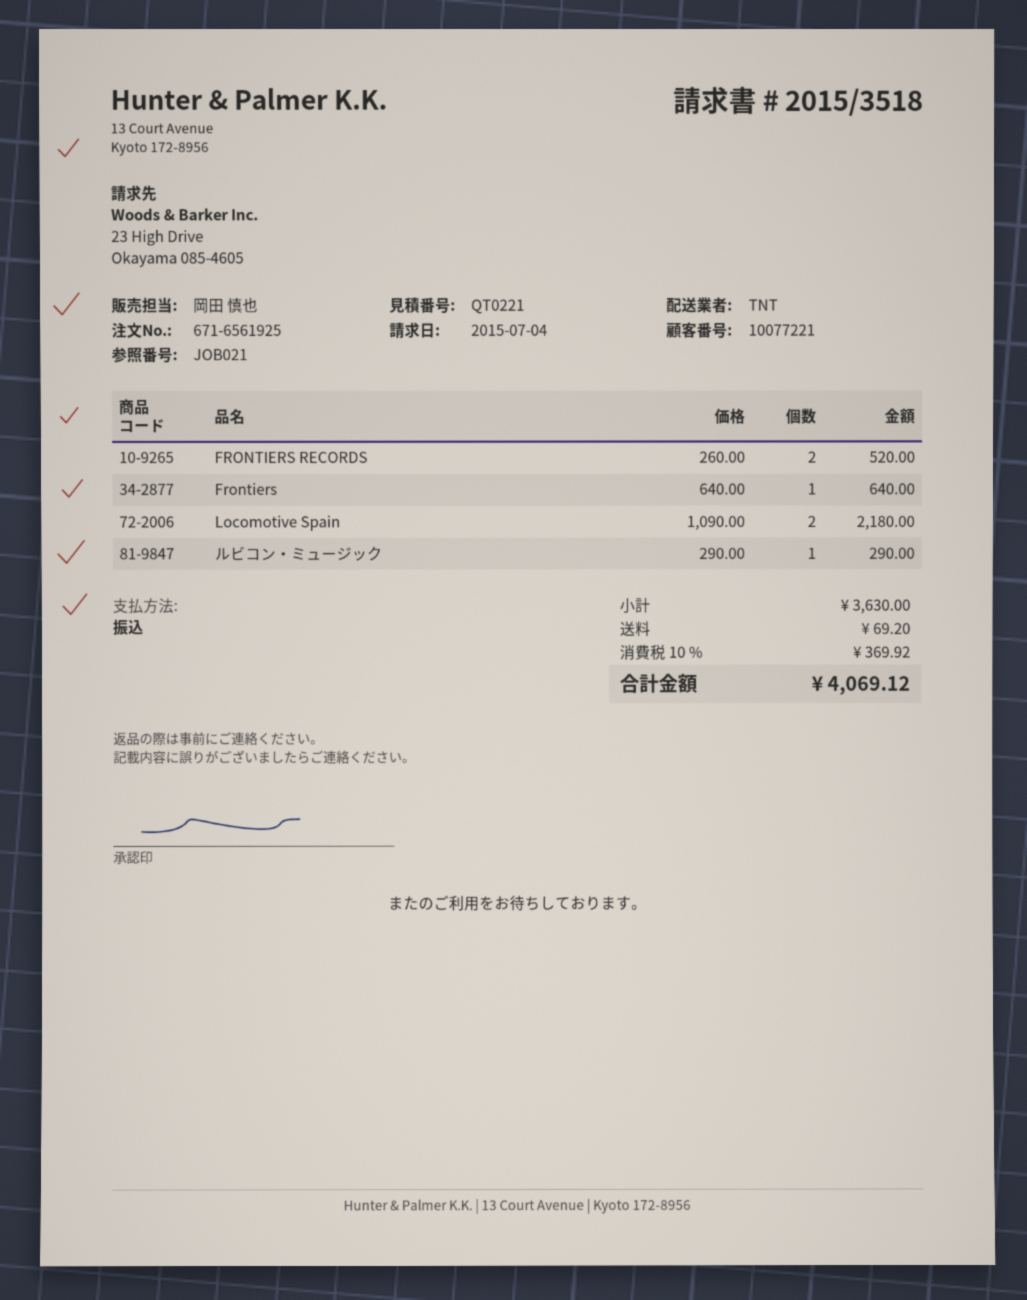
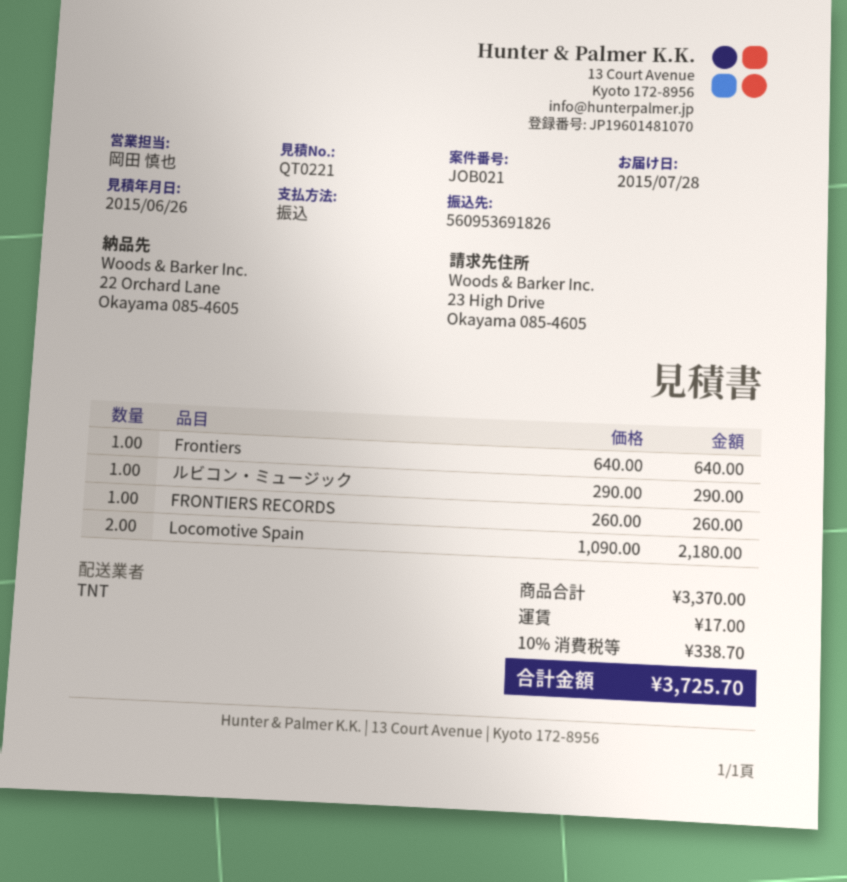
FRONTIERS RECORDS: 2 x 260.00 = 520.00 -> 1 x 260.00 = 260.00
subtotal: 3630.00 -> 3370.00
shipping: 69.20 -> 17.00
tax: 10% = 369.92 -> 10% = 338.70
total: 4069.12 -> 3725.70

